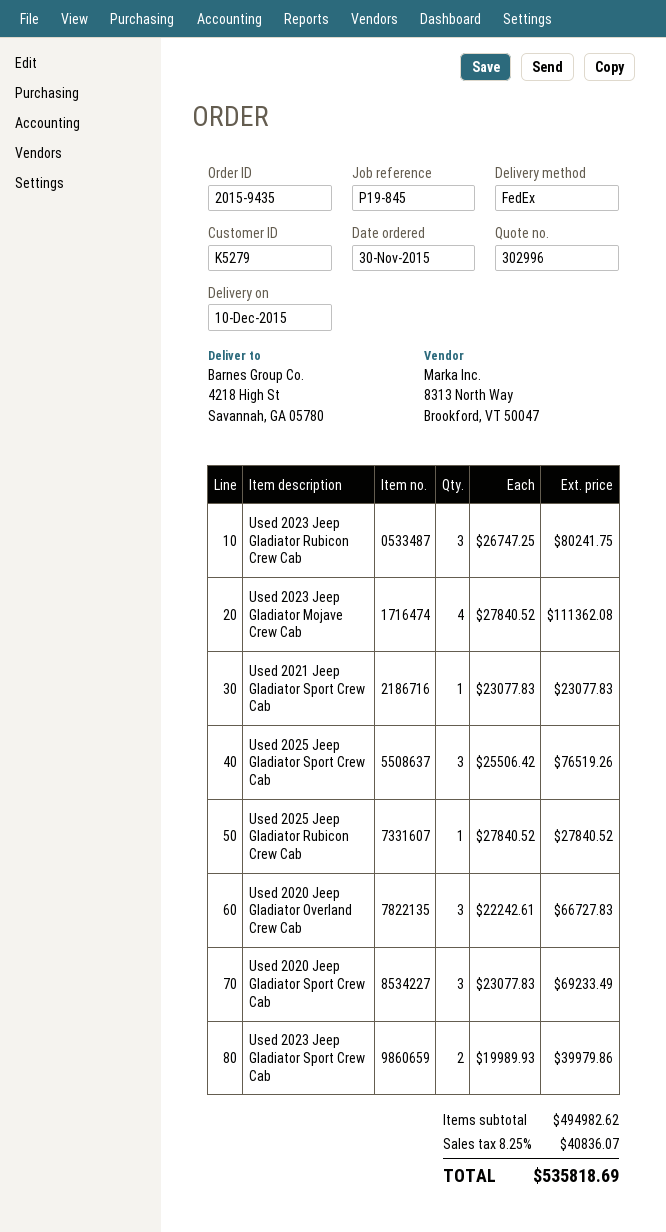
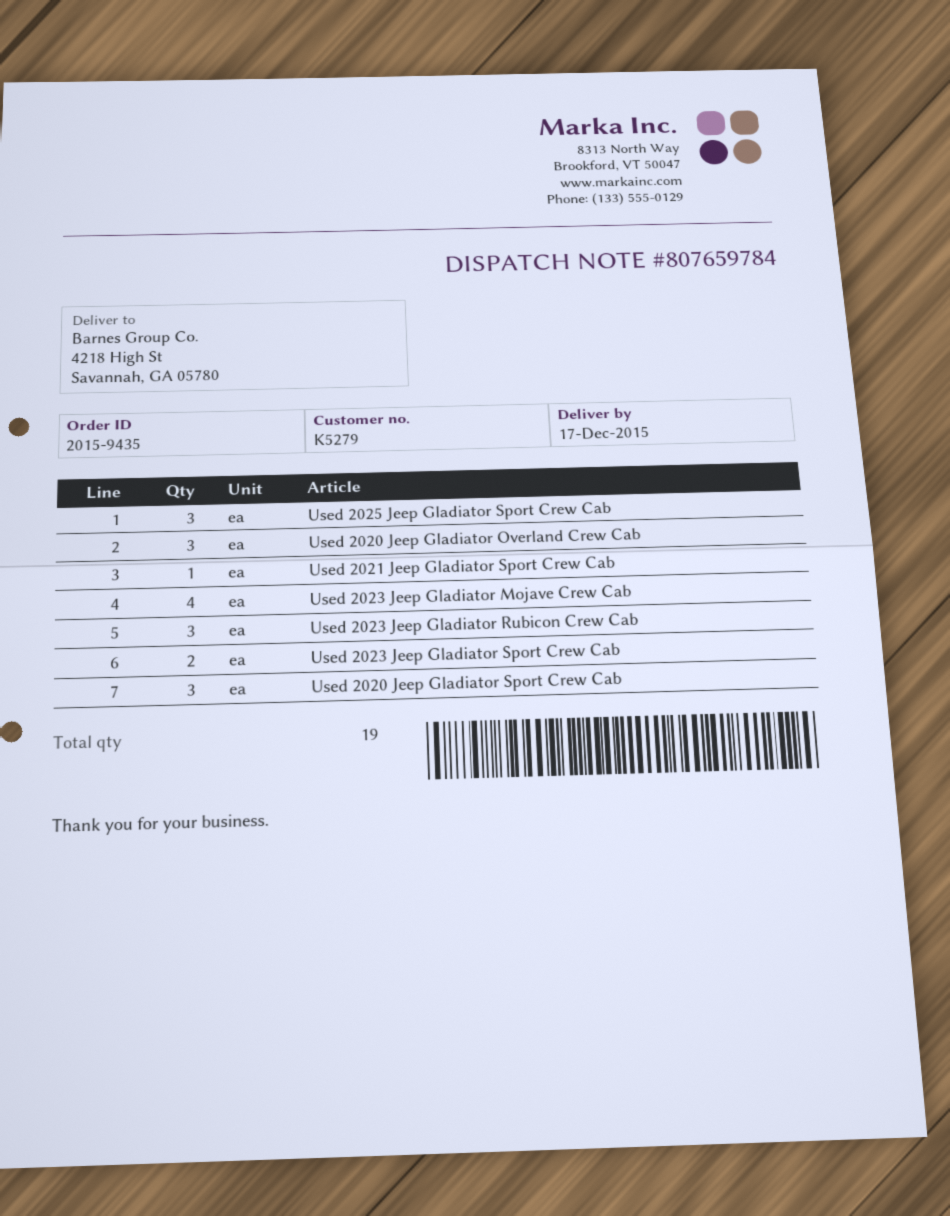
delivery date: 2015-12-10 -> 2015-12-17
Used 2025 Jeep Gladiator Rubicon Crew Cab: 1 -> none

